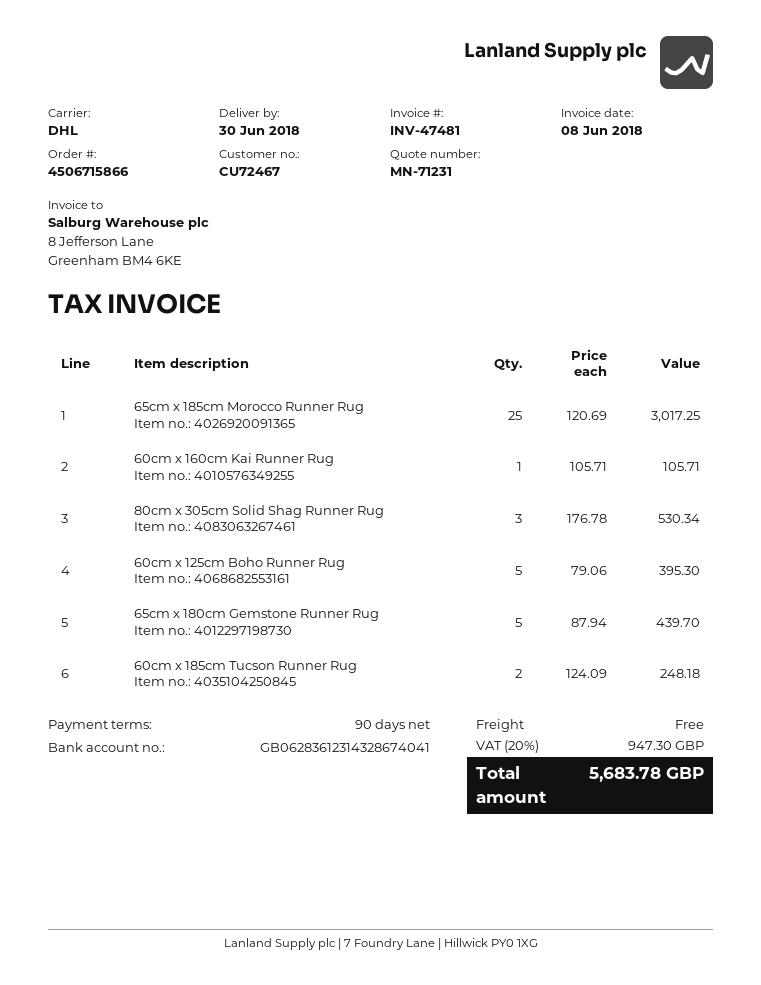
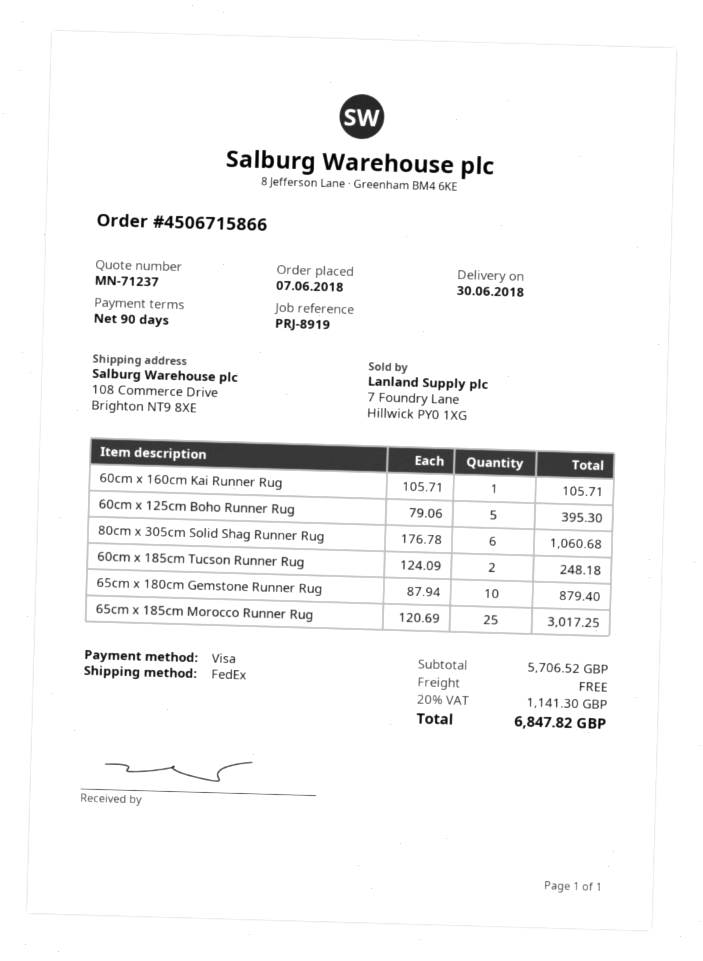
quote number: MN-71231 -> MN-71237
shipping method: DHL -> FedEx
80cm x 305cm Solid Shag Runner Rug: 3 x 176.78 = 530.34 -> 6 x 176.78 = 1060.68
65cm x 180cm Gemstone Runner Rug: 5 x 87.94 = 439.70 -> 10 x 87.94 = 879.40
tax: 20% = 947.30 -> 20% = 1141.30
total: 5683.78 -> 6847.82

